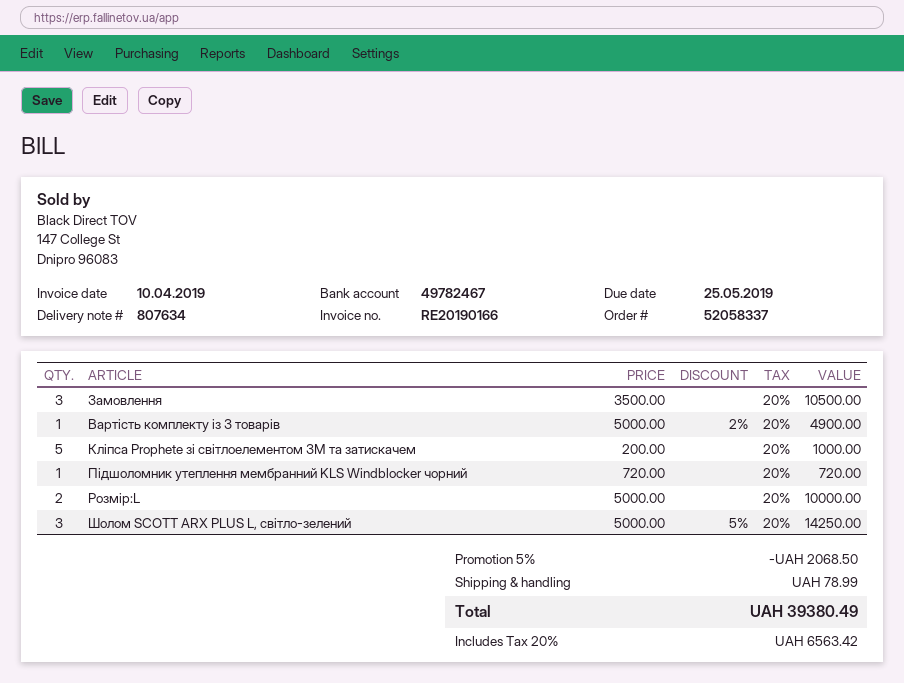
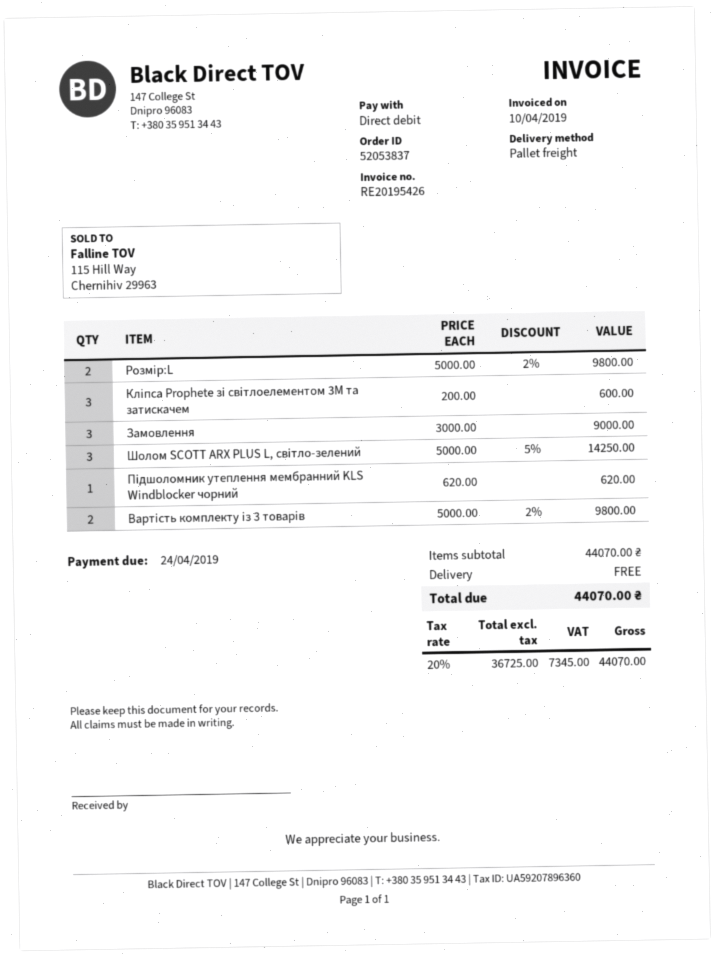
order number: 52058337 -> 52053837
invoice number: RE20190166 -> RE20195426
due date: 2019-05-25 -> 2019-04-24
Замовлення: 3 x 3500.00 = 10500.00 -> 3 x 3000.00 = 9000.00
Вартість комплекту із 3 товарів: 1 x 5000.00 - 2% = 4900.00 -> 2 x 5000.00 - 2% = 9800.00
Кліпса Prophete зі світлоелементом 3М та затискачем: 5 x 200.00 = 1000.00 -> 3 x 200.00 = 600.00
Підшоломник утеплення мембранний KLS Windblocker чорний: 1 x 720.00 = 720.00 -> 1 x 620.00 = 620.00
Розмір:L: 2 x 5000.00 = 10000.00 -> 2 x 5000.00 - 2% = 9800.00
discount: 5% = 2068.50 -> none
shipping: 78.99 -> 0.00
tax: 20% = 6563.42 -> 20% = 7345.00
total: 39380.49 -> 44070.00

